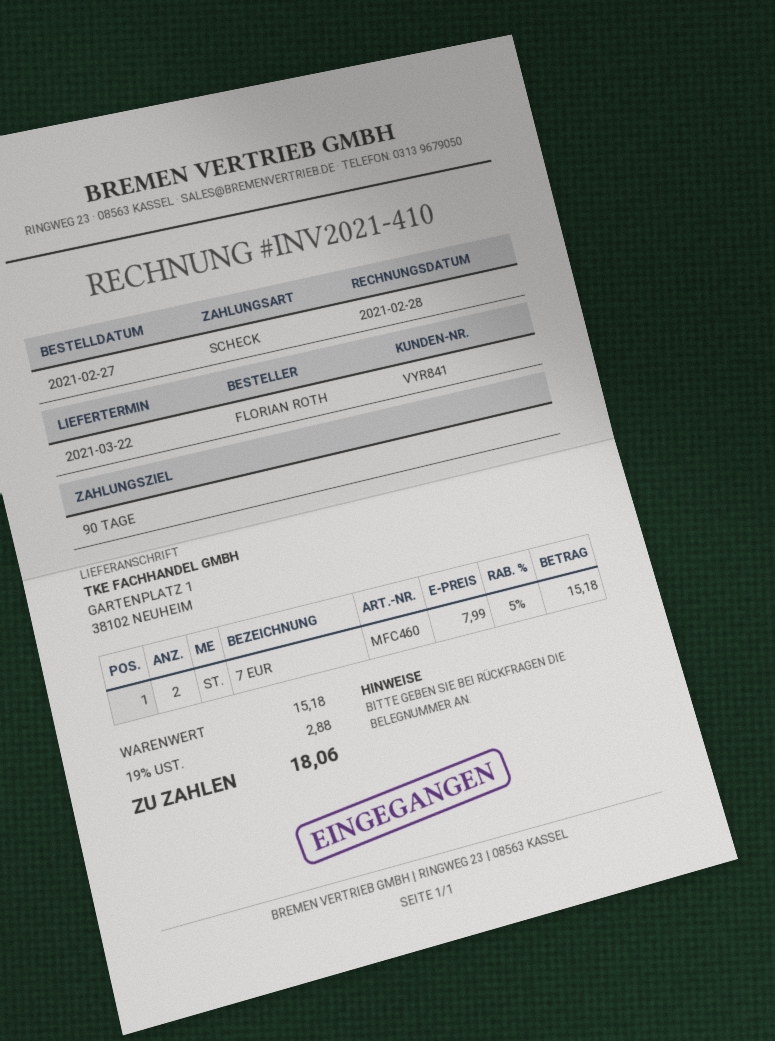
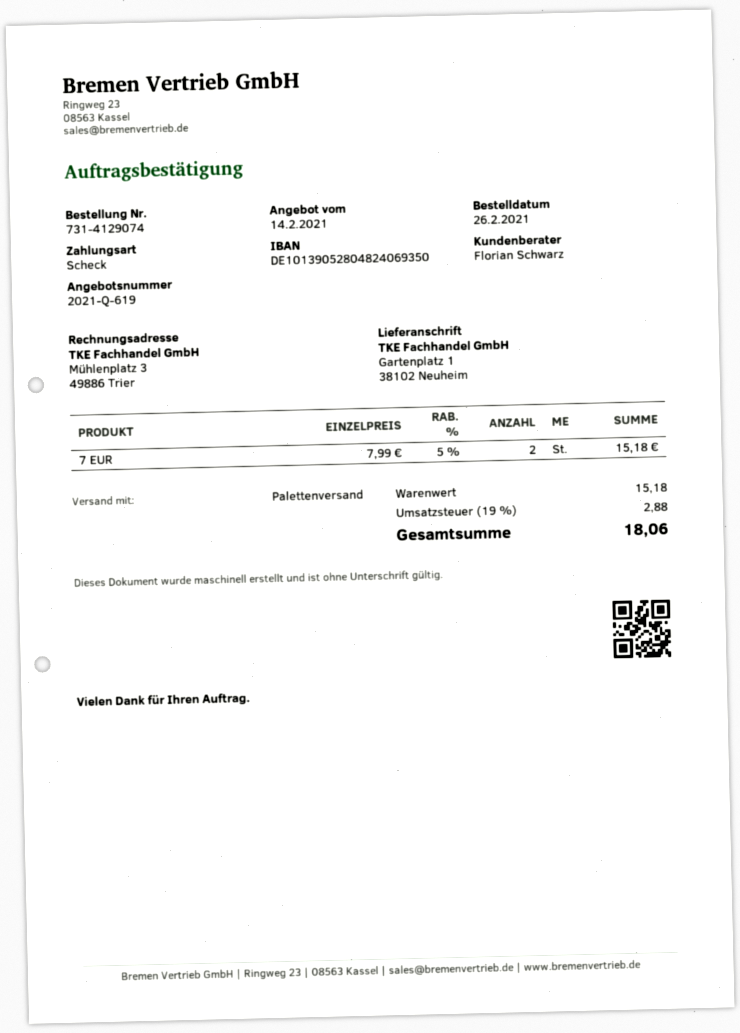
order date: 2021-02-27 -> 2021-02-26

